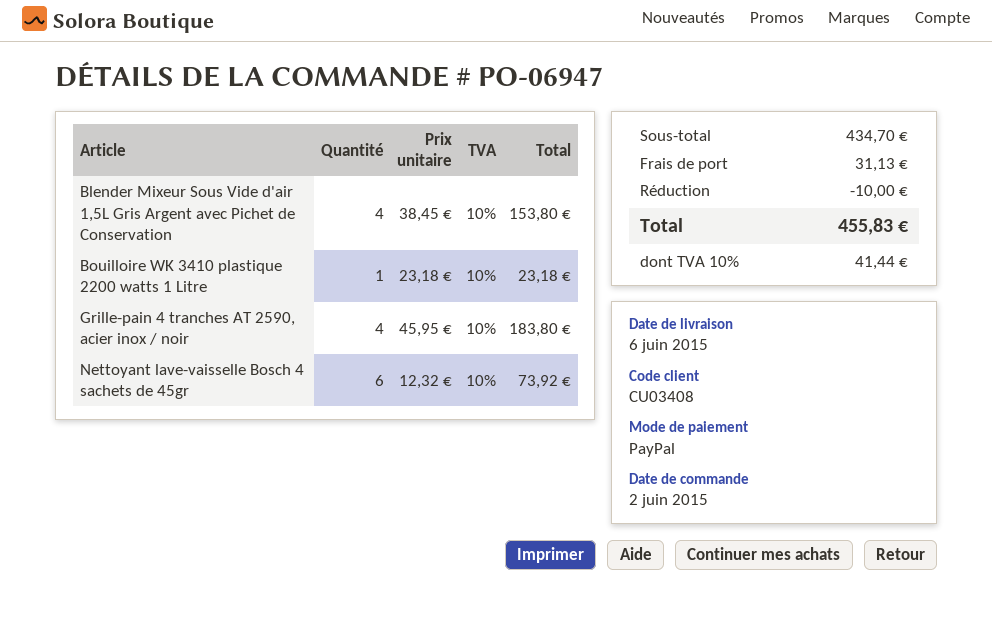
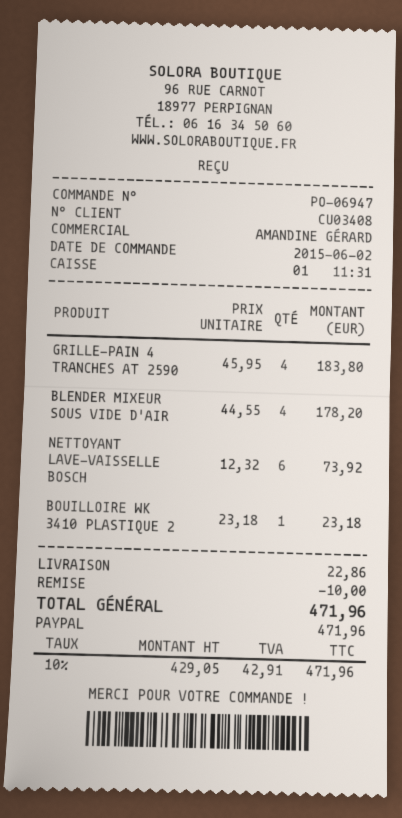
Blender Mixeur Sous Vide d'air 1,5L Gris Argent avec Pichet de Conservation: 4 x 38.45 = 153.80 -> 4 x 44.55 = 178.20
shipping: 31.13 -> 22.86
tax: 10% = 41.44 -> 10% = 42.91
total: 455.83 -> 471.96

